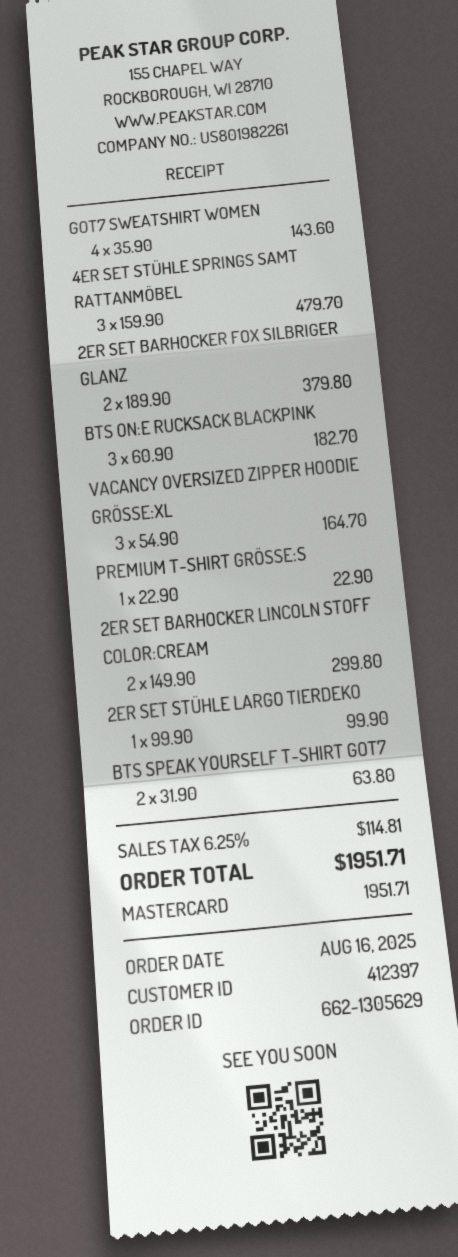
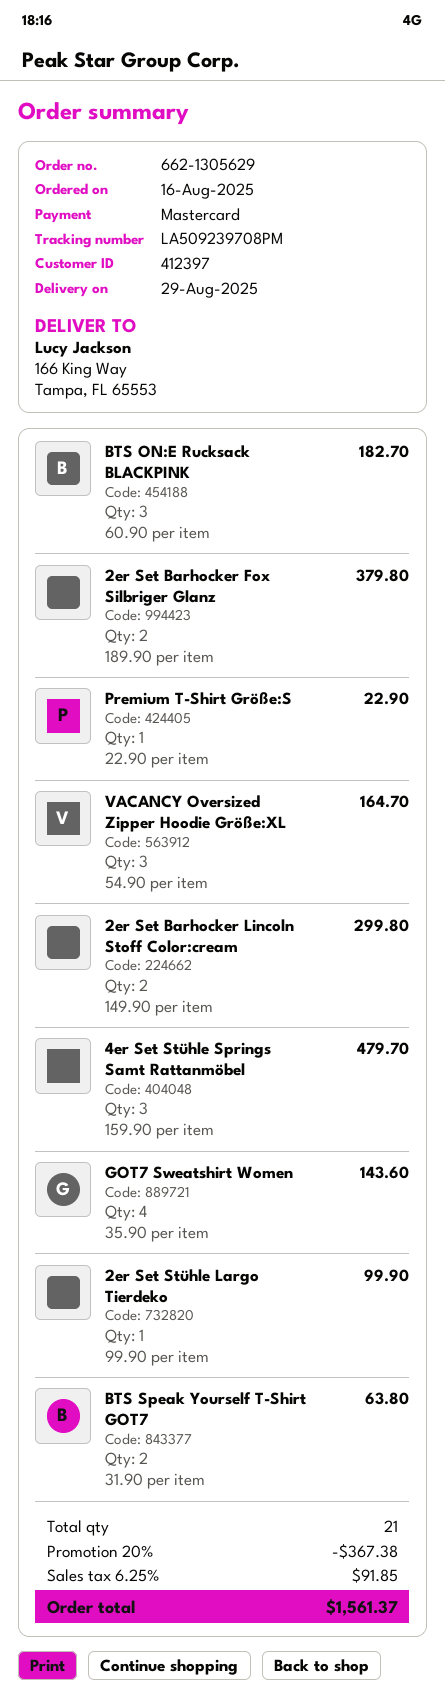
discount: none -> 20% = 367.38
tax: 6.25% = 114.81 -> 6.25% = 91.85
total: 1951.71 -> 1561.37

